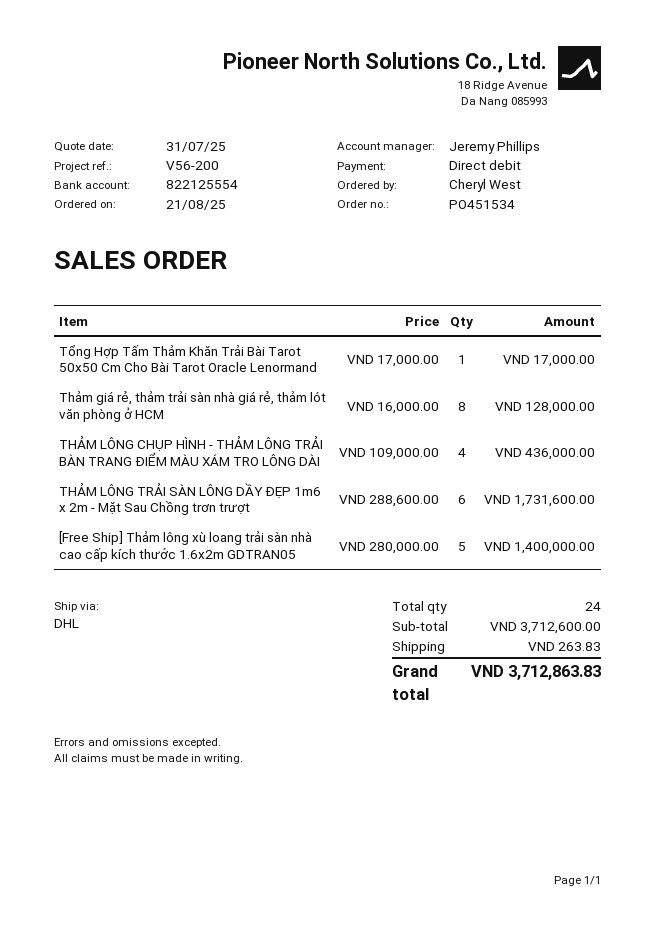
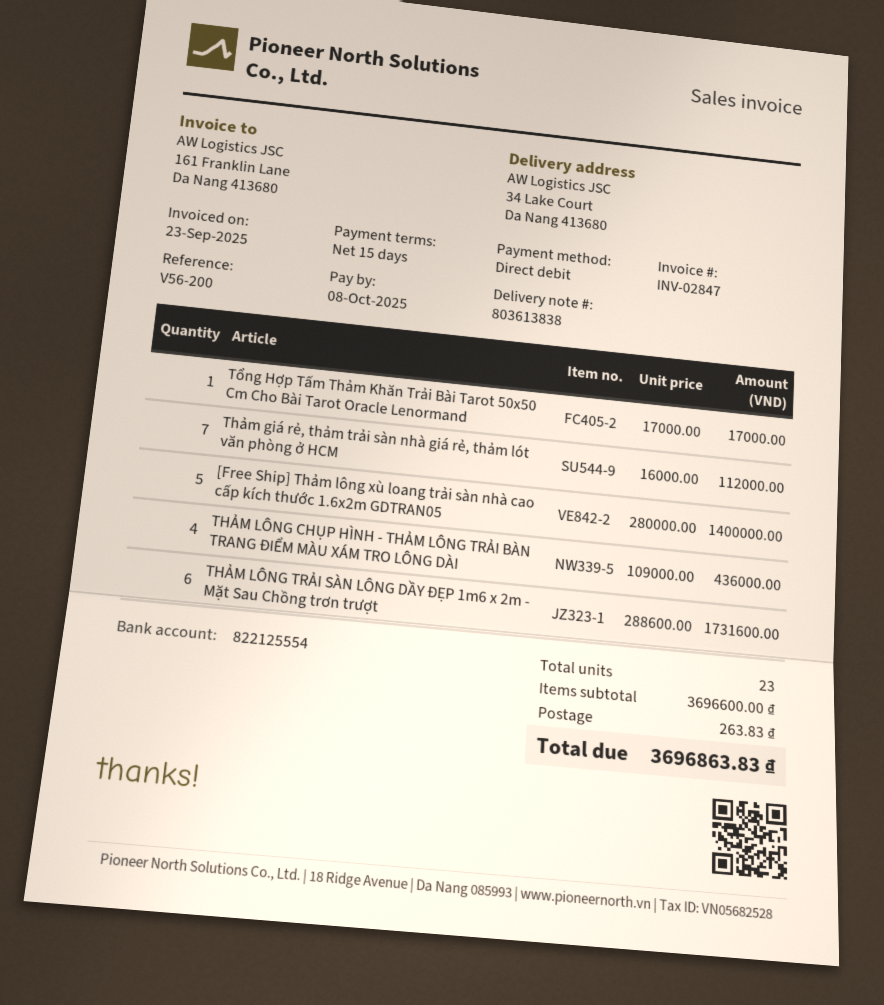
Thảm giá rẻ, thảm trải sàn nhà giá rẻ, thảm lót văn phòng ở HCM: 8 x 16000.00 = 128000.00 -> 7 x 16000.00 = 112000.00
total quantity: 24 -> 23
subtotal: 3712600.00 -> 3696600.00
total: 3712863.83 -> 3696863.83

